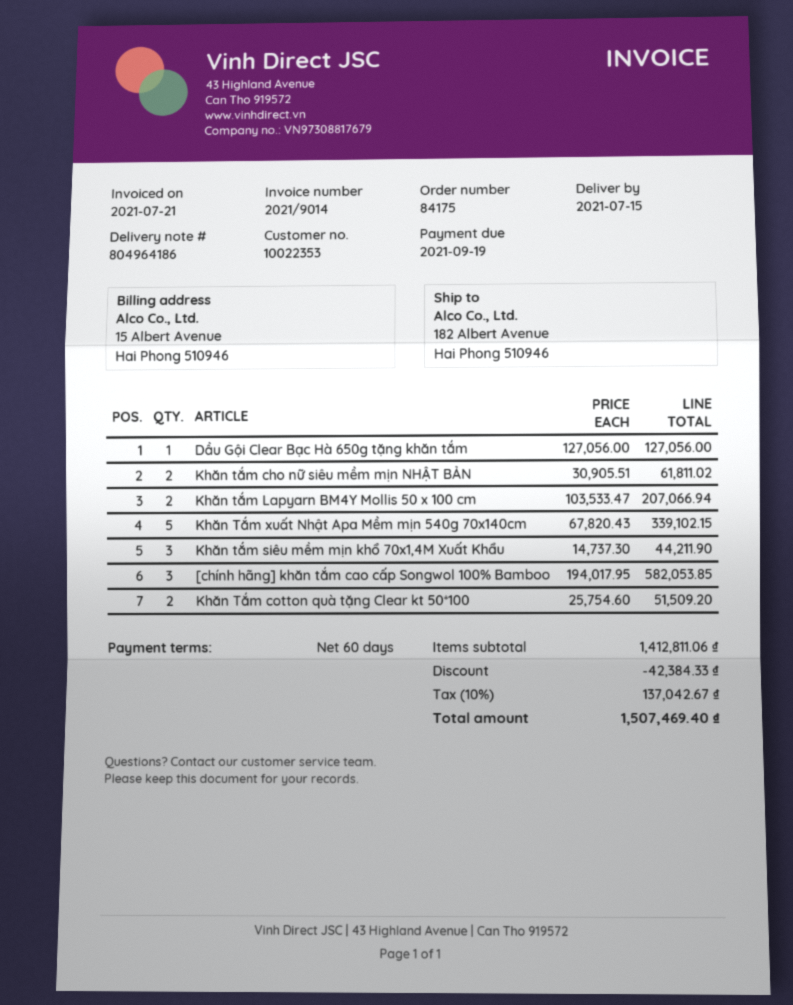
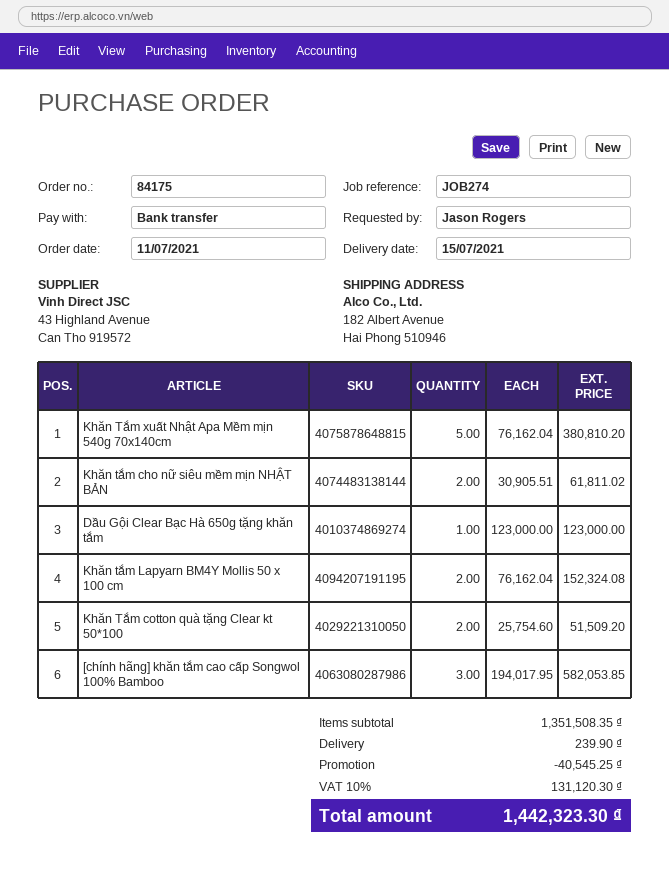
Dầu Gội Clear Bạc Hà 650g tặng khăn tắm: 1 x 127056.00 = 127056.00 -> 1 x 123000.00 = 123000.00
Khăn tắm Lapyarn BM4Y Mollis 50 x 100 cm: 2 x 103533.47 = 207066.94 -> 2 x 76162.04 = 152324.08
Khăn Tắm xuất Nhật Apa Mềm mịn 540g 70x140cm: 5 x 67820.43 = 339102.15 -> 5 x 76162.04 = 380810.20
Khăn tắm siêu mềm mịn khổ 70x1,4M Xuất Khẩu: 3 x 14737.30 = 44211.90 -> none
subtotal: 1412811.06 -> 1351508.35
discount: 42384.33 -> 40545.25
shipping: none -> 239.90
tax: 10% = 137042.67 -> 10% = 131120.30
total: 1507469.40 -> 1442323.30

